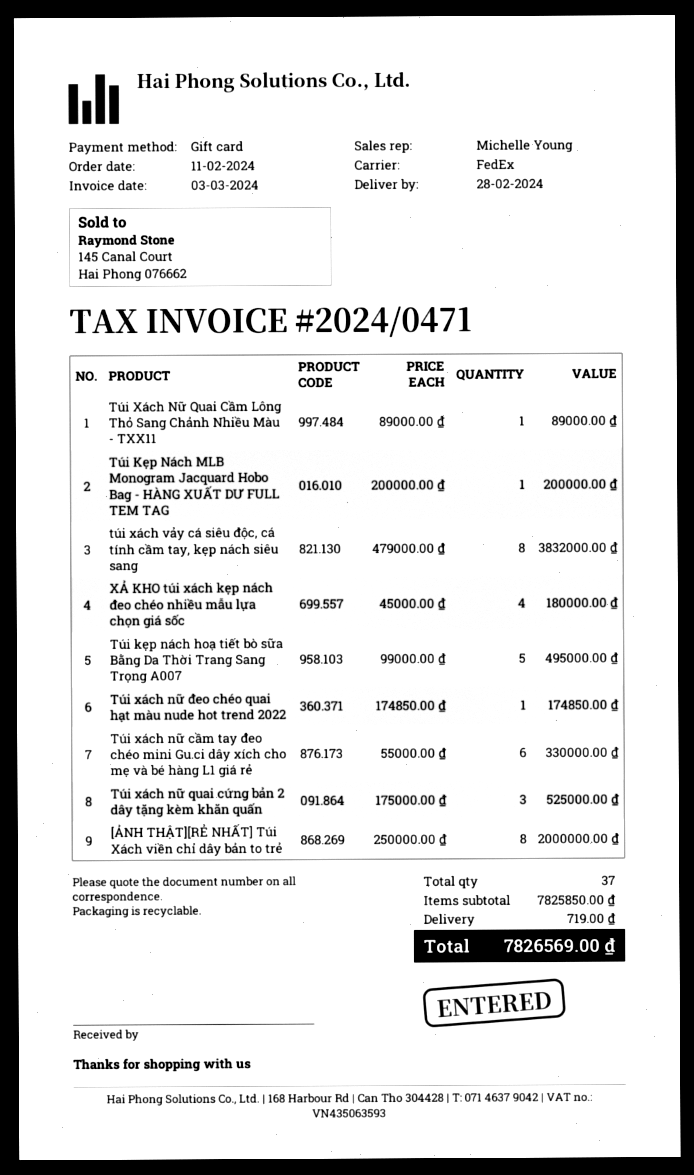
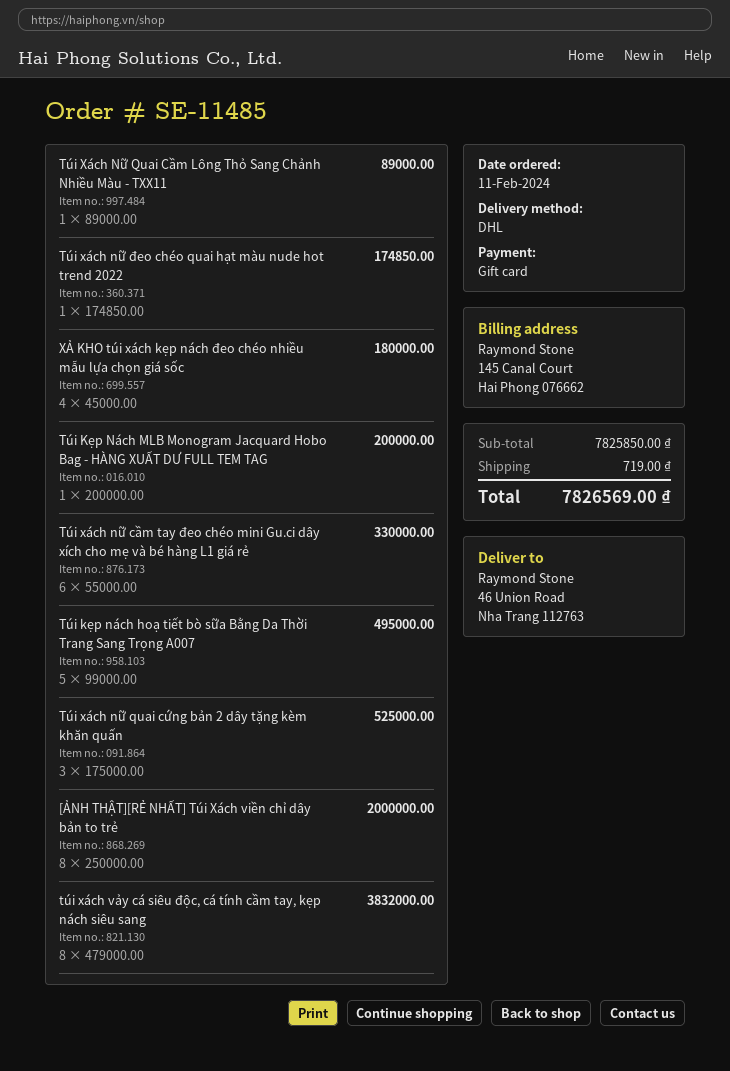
shipping method: FedEx -> DHL

